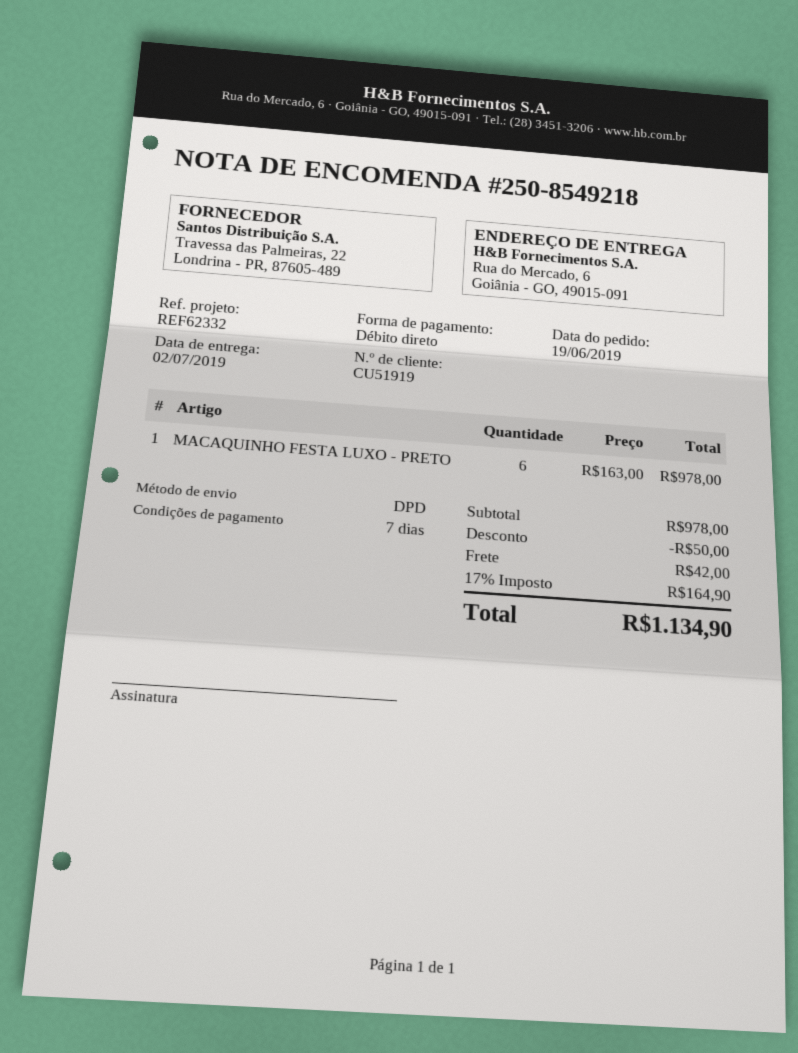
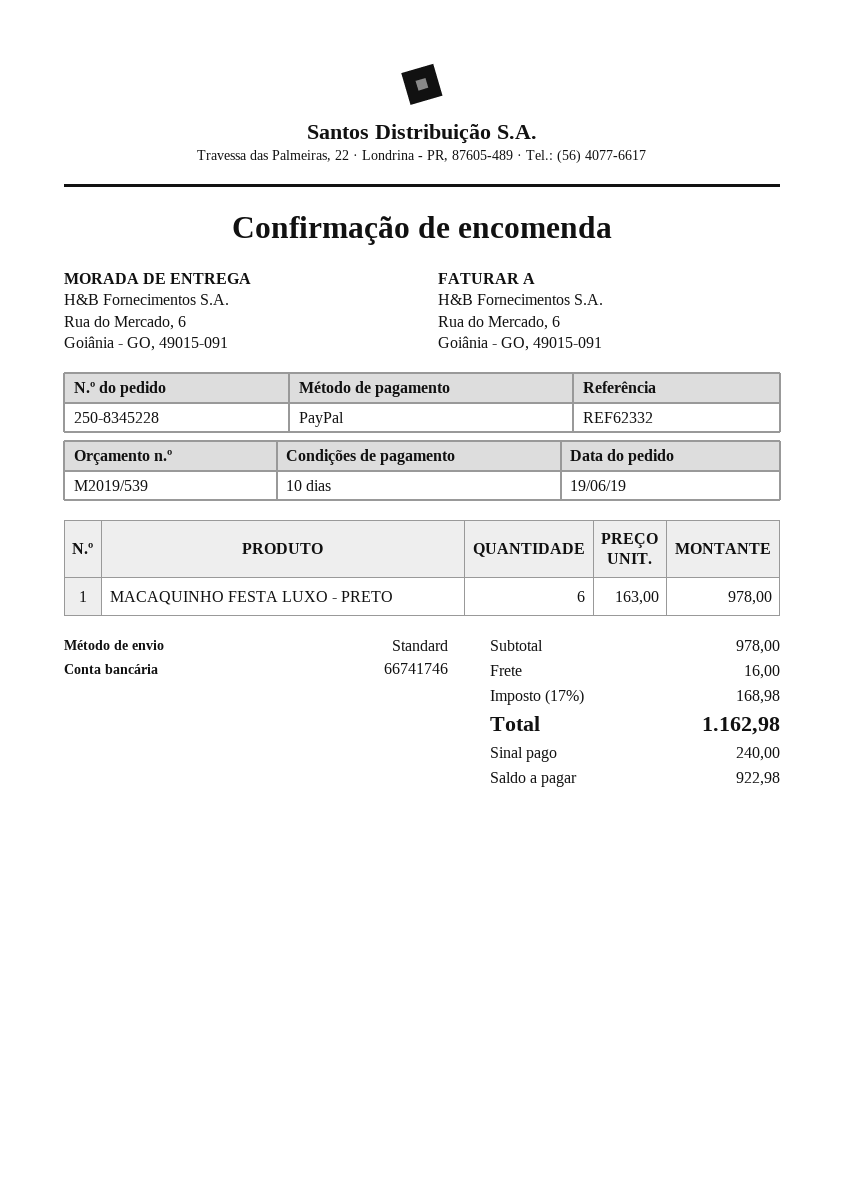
order number: 250-8549218 -> 250-8345228
payment terms: 7 days -> 10 days
payment method: direct debit -> PayPal
shipping method: DPD -> standard
discount: 50.00 -> none
shipping: 42.00 -> 16.00
tax: 17% = 164.90 -> 17% = 168.98
total: 1134.90 -> 1162.98

